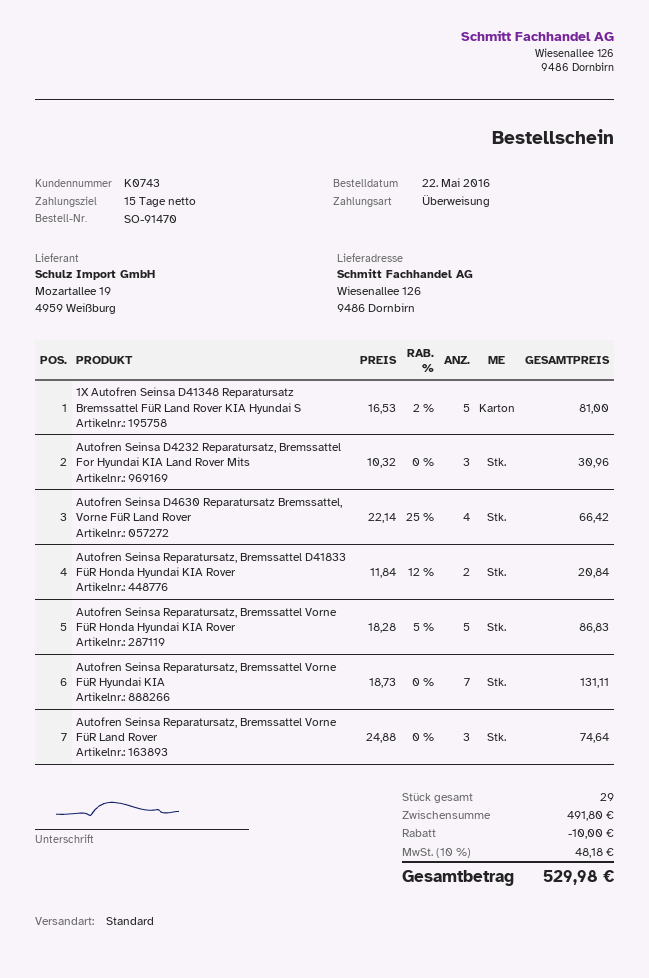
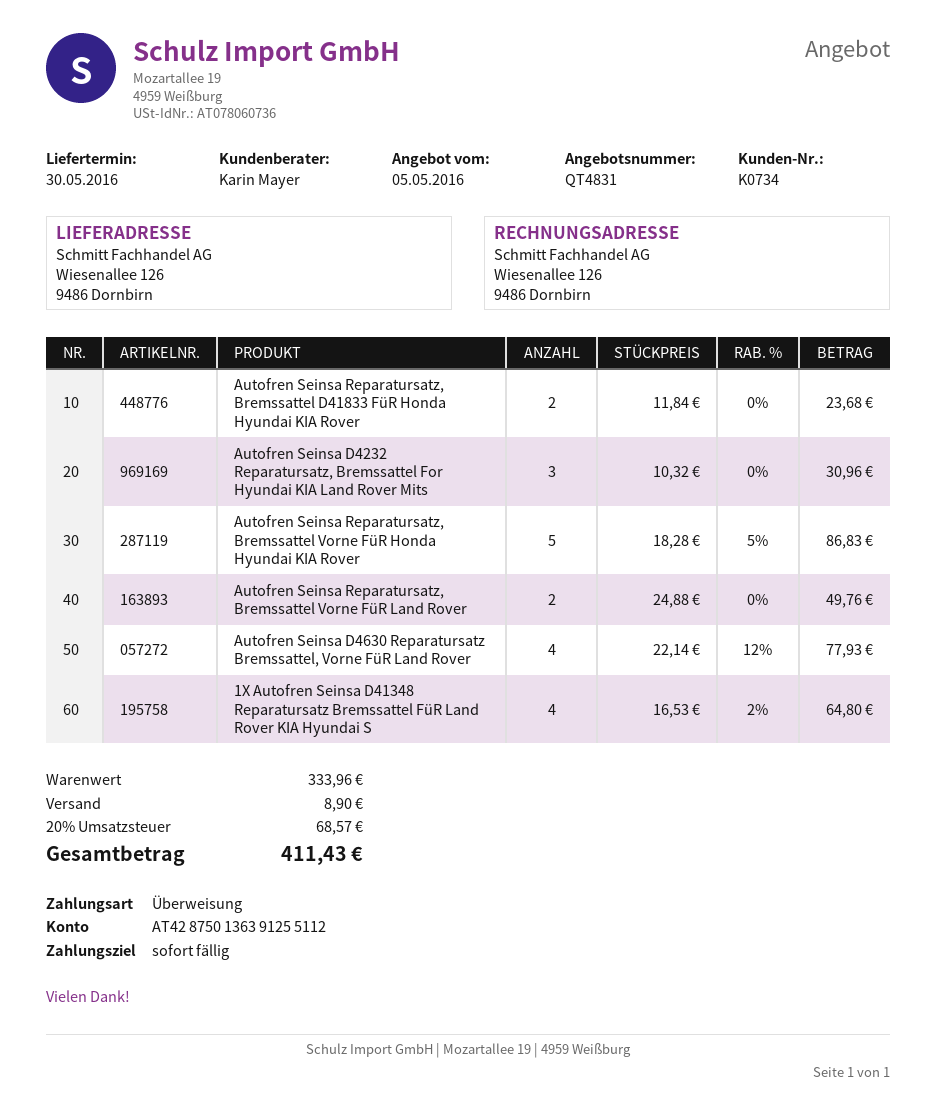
payment terms: 15 days -> on receipt
customer number: K0743 -> K0734
1X Autofren Seinsa D41348 Reparatursatz Bremssattel FüR Land Rover KIA Hyundai S: 5 x 16.53 - 2% = 81.00 -> 4 x 16.53 - 2% = 64.80
Autofren Seinsa D4630 Reparatursatz Bremssattel, Vorne FüR Land Rover: 4 x 22.14 - 25% = 66.42 -> 4 x 22.14 - 12% = 77.93
Autofren Seinsa Reparatursatz, Bremssattel D41833 FüR Honda Hyundai KIA Rover: 2 x 11.84 - 12% = 20.84 -> 2 x 11.84 = 23.68
Autofren Seinsa Reparatursatz, Bremssattel Vorne FüR Hyundai KIA: 7 x 18.73 = 131.11 -> none
Autofren Seinsa Reparatursatz, Bremssattel Vorne FüR Land Rover: 3 x 24.88 = 74.64 -> 2 x 24.88 = 49.76
subtotal: 491.80 -> 333.96
discount: 10.00 -> none
shipping: none -> 8.90
tax: 10% = 48.18 -> 20% = 68.57
total: 529.98 -> 411.43

